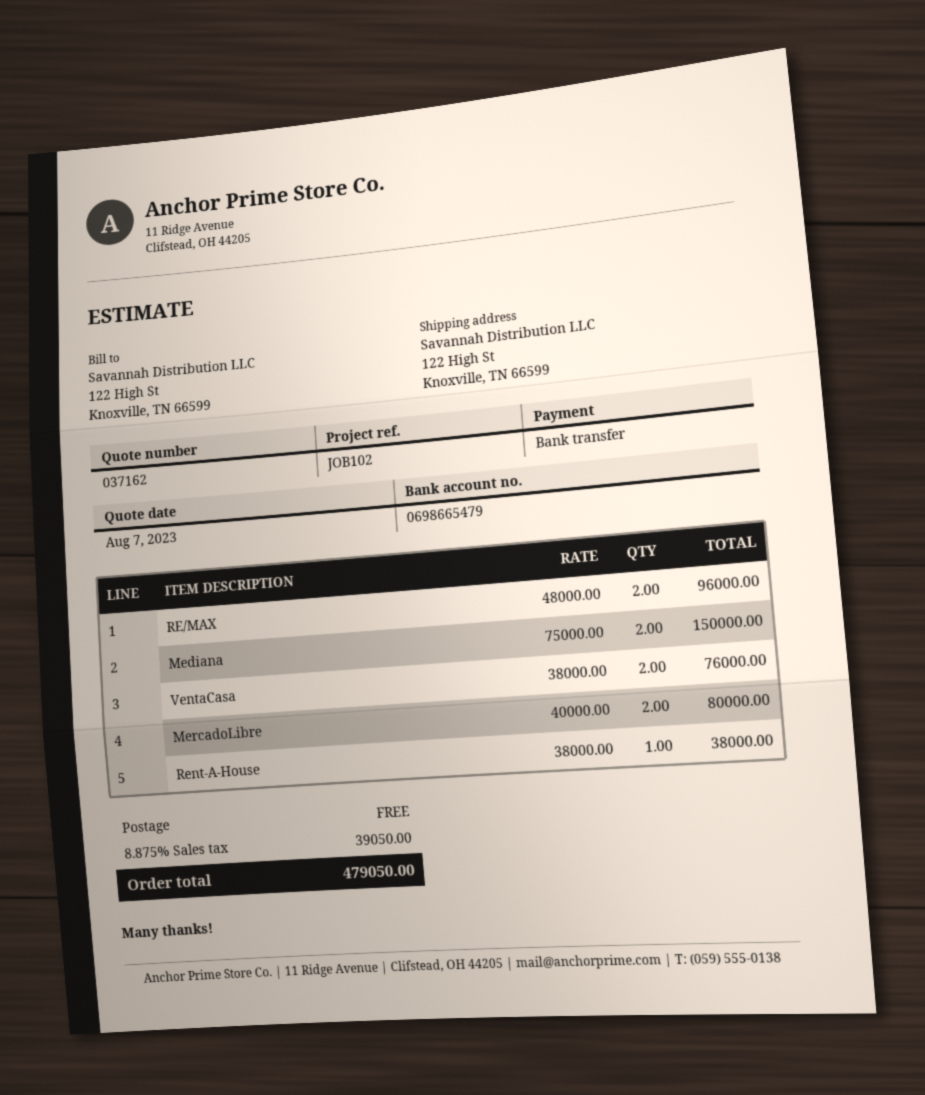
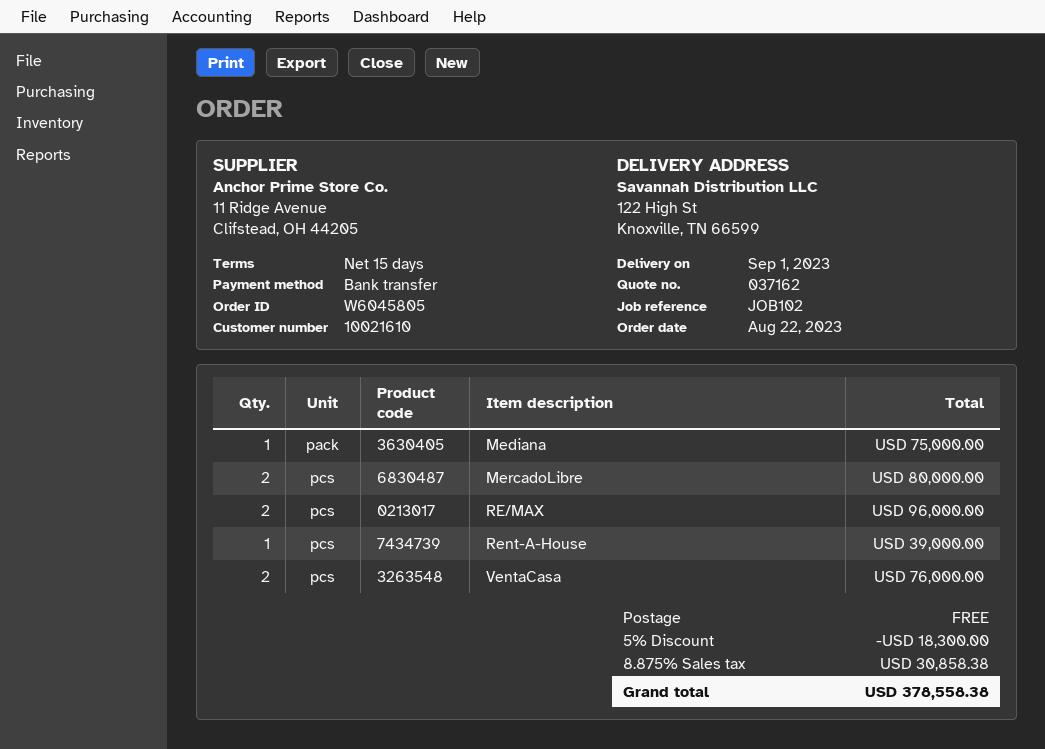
Mediana: 2 for 150000.00 -> 1 for 75000.00
Rent-A-House: 1 for 38000.00 -> 1 for 39000.00
discount: none -> 5% = 18300.00
tax: 8.875% = 39050.00 -> 8.875% = 30858.38
total: 479050.00 -> 378558.38

